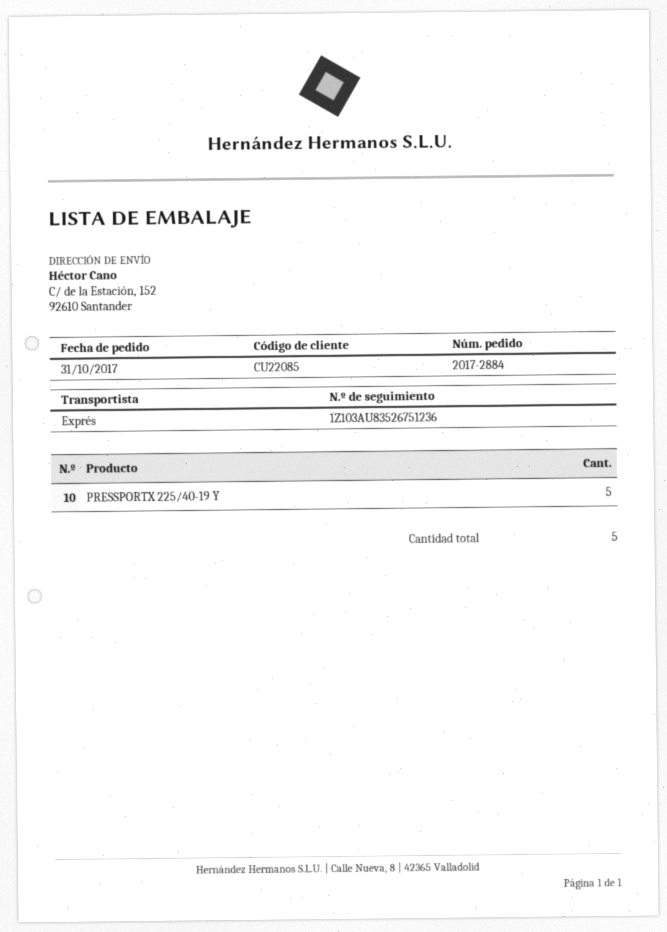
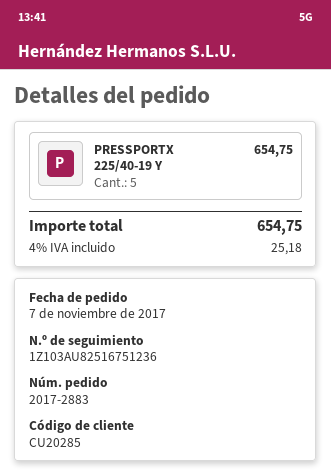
order number: 2017-2884 -> 2017-2883
order date: 2017-10-31 -> 2017-11-07
customer number: CU22085 -> CU20285
tracking number: 1Z103AU83526751236 -> 1Z103AU82516751236

